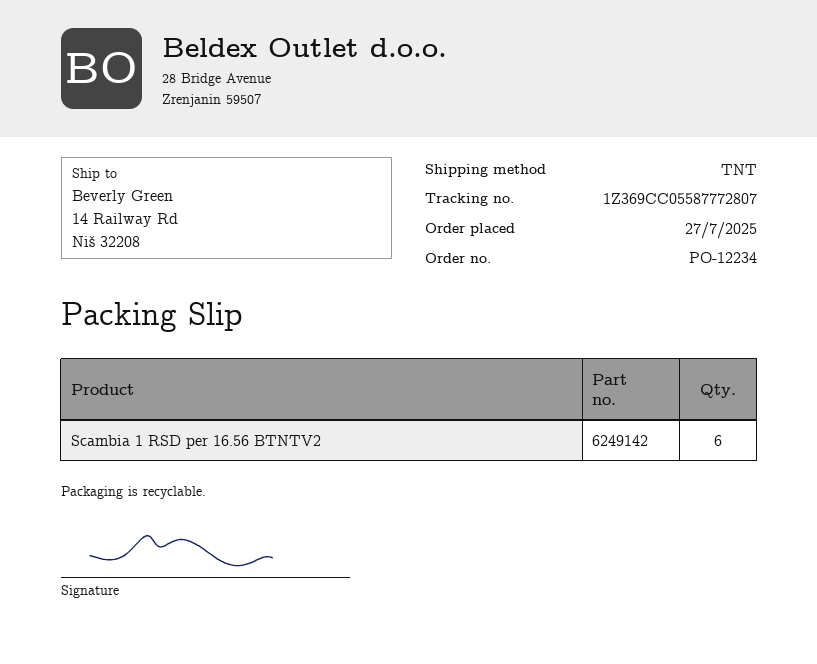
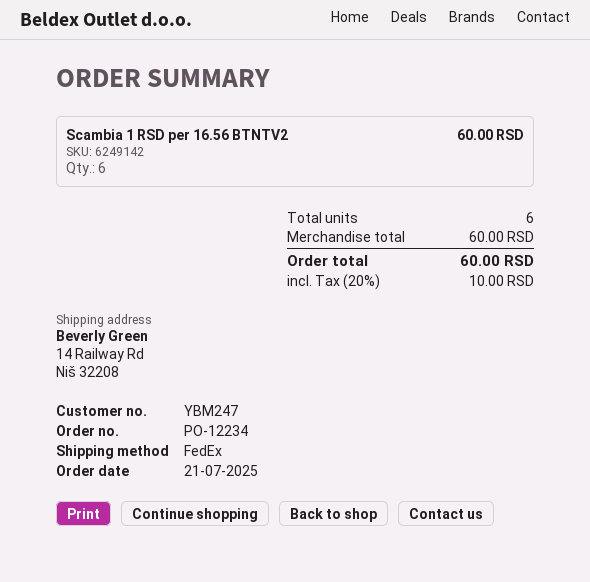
order date: 2025-07-27 -> 2025-07-21
shipping method: TNT -> FedEx

